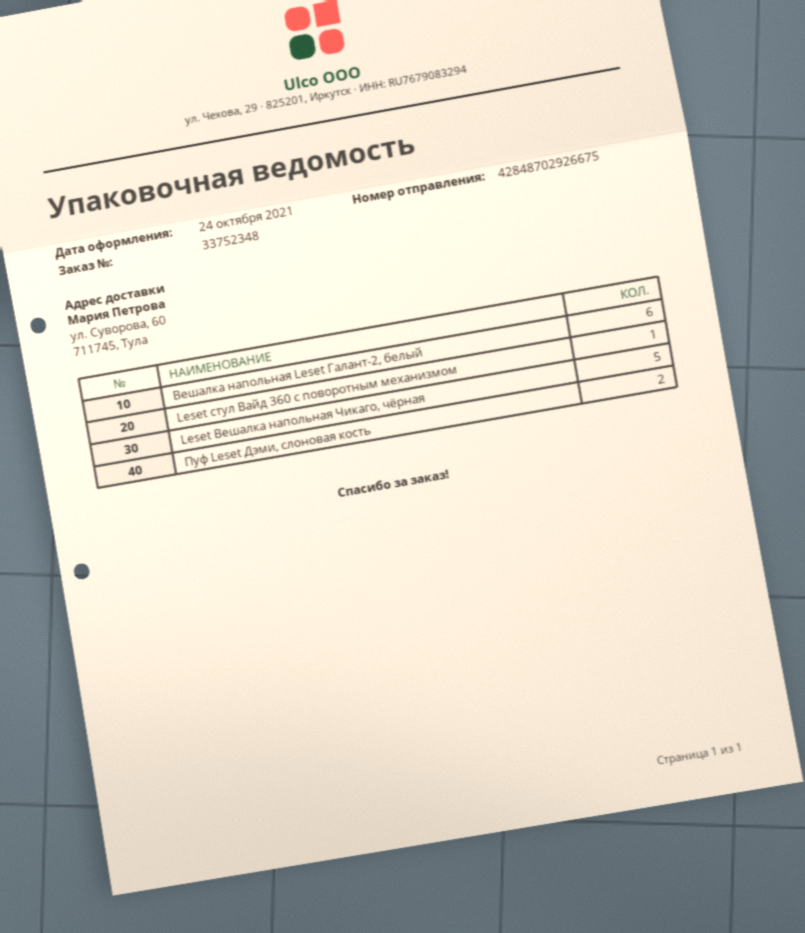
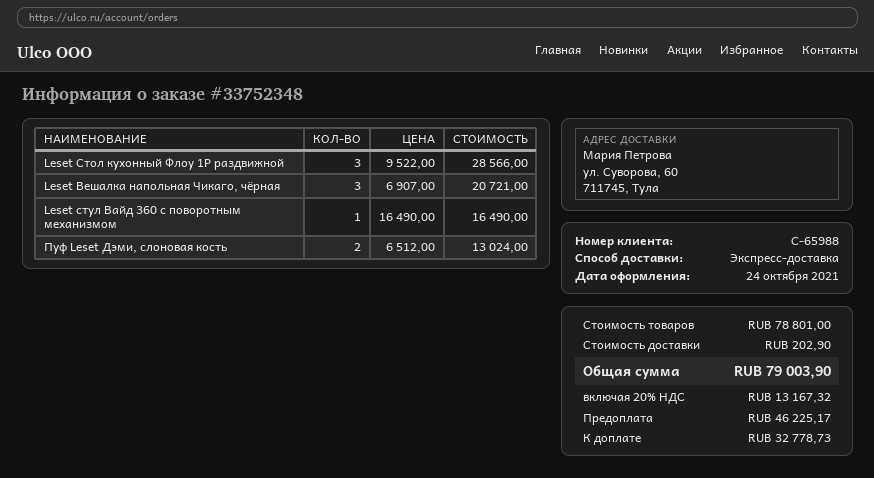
Вешалка напольная Leset Галант-2, белый: 6 -> none
Leset Вешалка напольная Чикаго, чёрная: 5 -> 3
Leset Стол кухонный Флоу 1Р раздвижной: none -> 3

